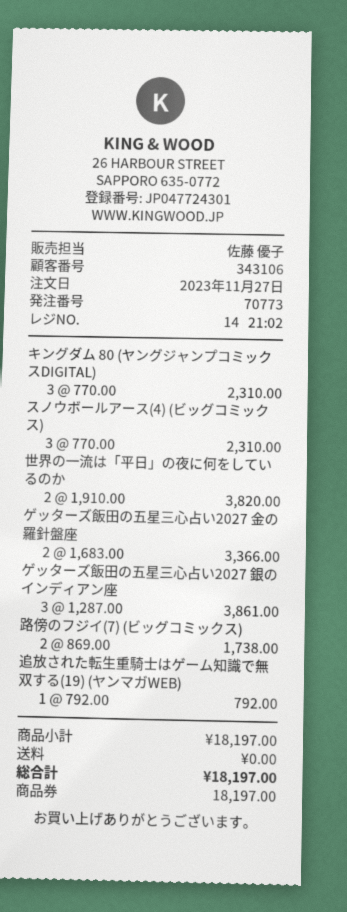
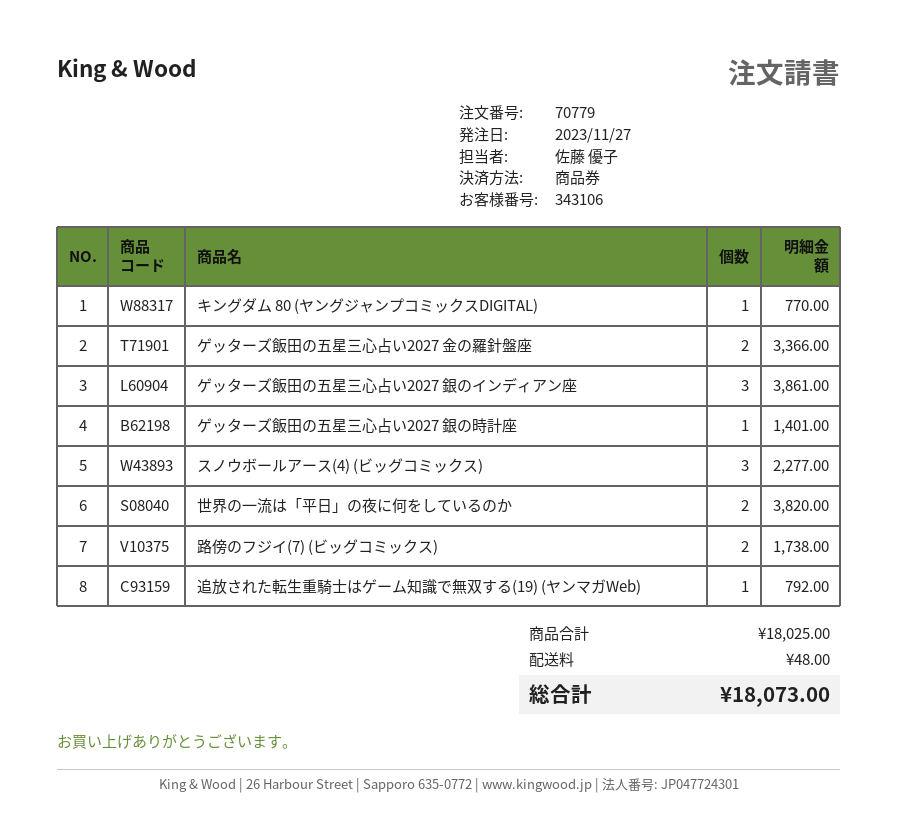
order number: 70773 -> 70779
キングダム 80 (ヤングジャンプコミックスDIGITAL): 3 for 2310.00 -> 1 for 770.00
スノウボールアース(4) (ビッグコミックス): 3 for 2310.00 -> 3 for 2277.00
ゲッターズ飯田の五星三心占い2027 銀の時計座: none -> 1 for 1401.00
subtotal: 18197.00 -> 18025.00
shipping: 0.00 -> 48.00
total: 18197.00 -> 18073.00

